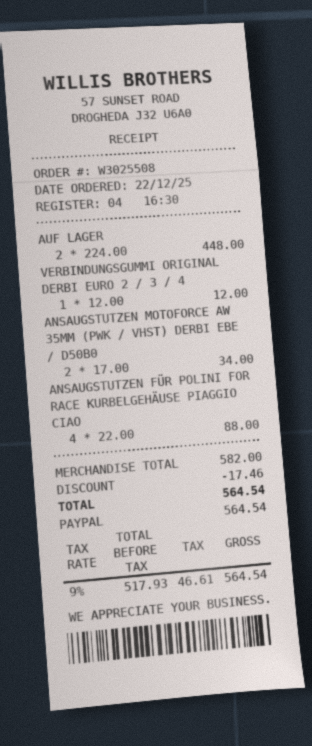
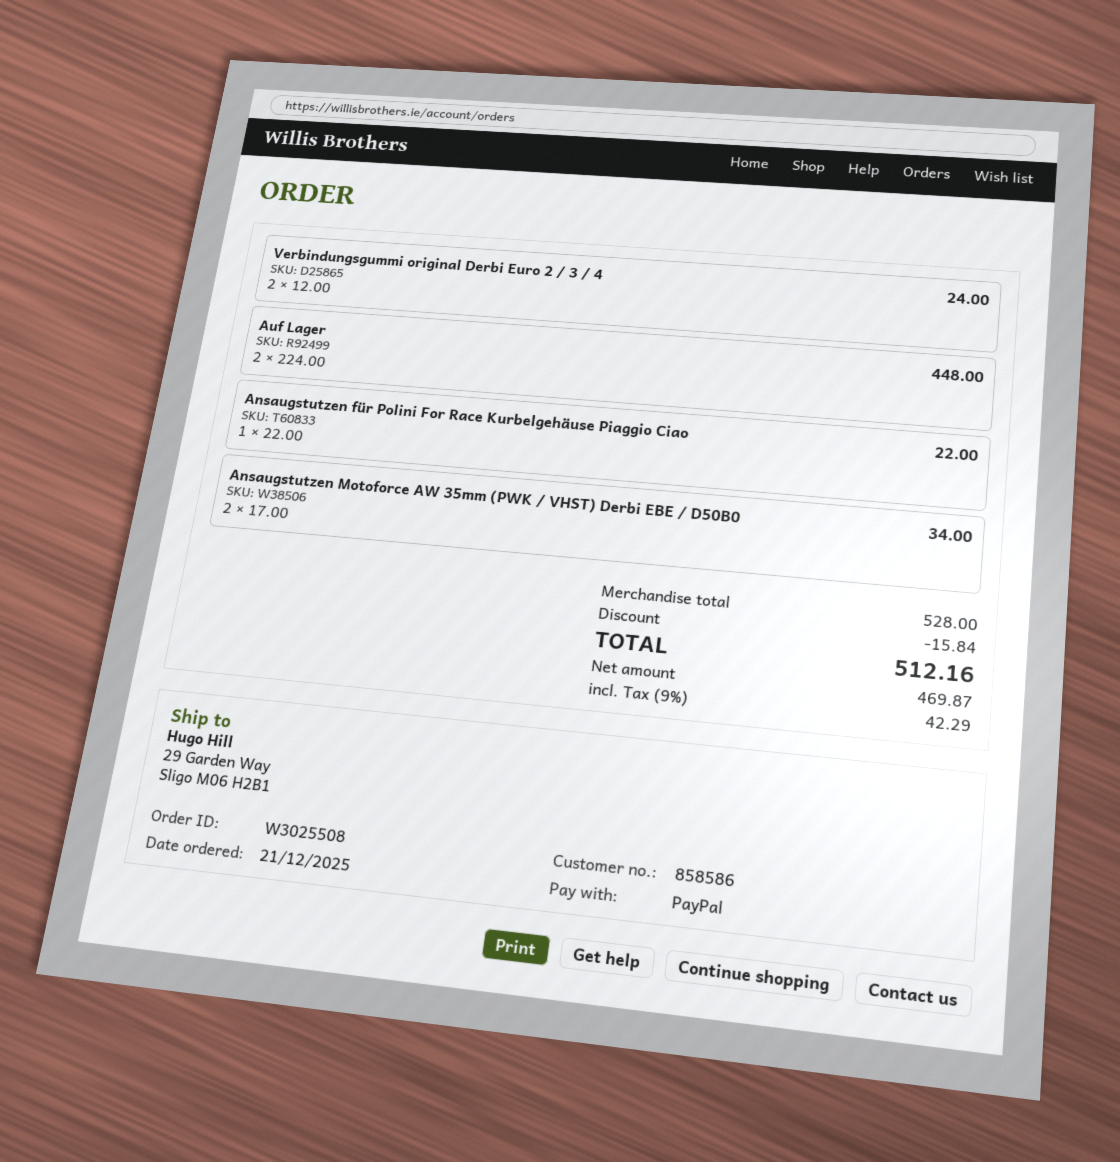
order date: 2025-12-22 -> 2025-12-21
VERBINDUNGSGUMMI ORIGINAL DERBI EURO 2 / 3 / 4: 1 x 12.00 = 12.00 -> 2 x 12.00 = 24.00
ANSAUGSTUTZEN FÜR POLINI FOR RACE KURBELGEHÄUSE PIAGGIO CIAO: 4 x 22.00 = 88.00 -> 1 x 22.00 = 22.00
subtotal: 582.00 -> 528.00
discount: 17.46 -> 15.84
net: 517.93 -> 469.87
tax: 9% = 46.61 -> 9% = 42.29
total: 564.54 -> 512.16

